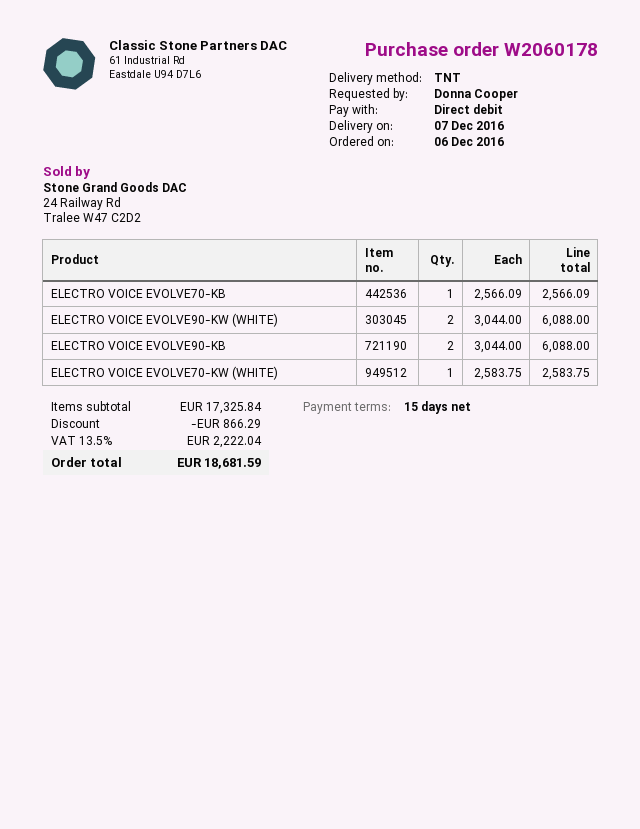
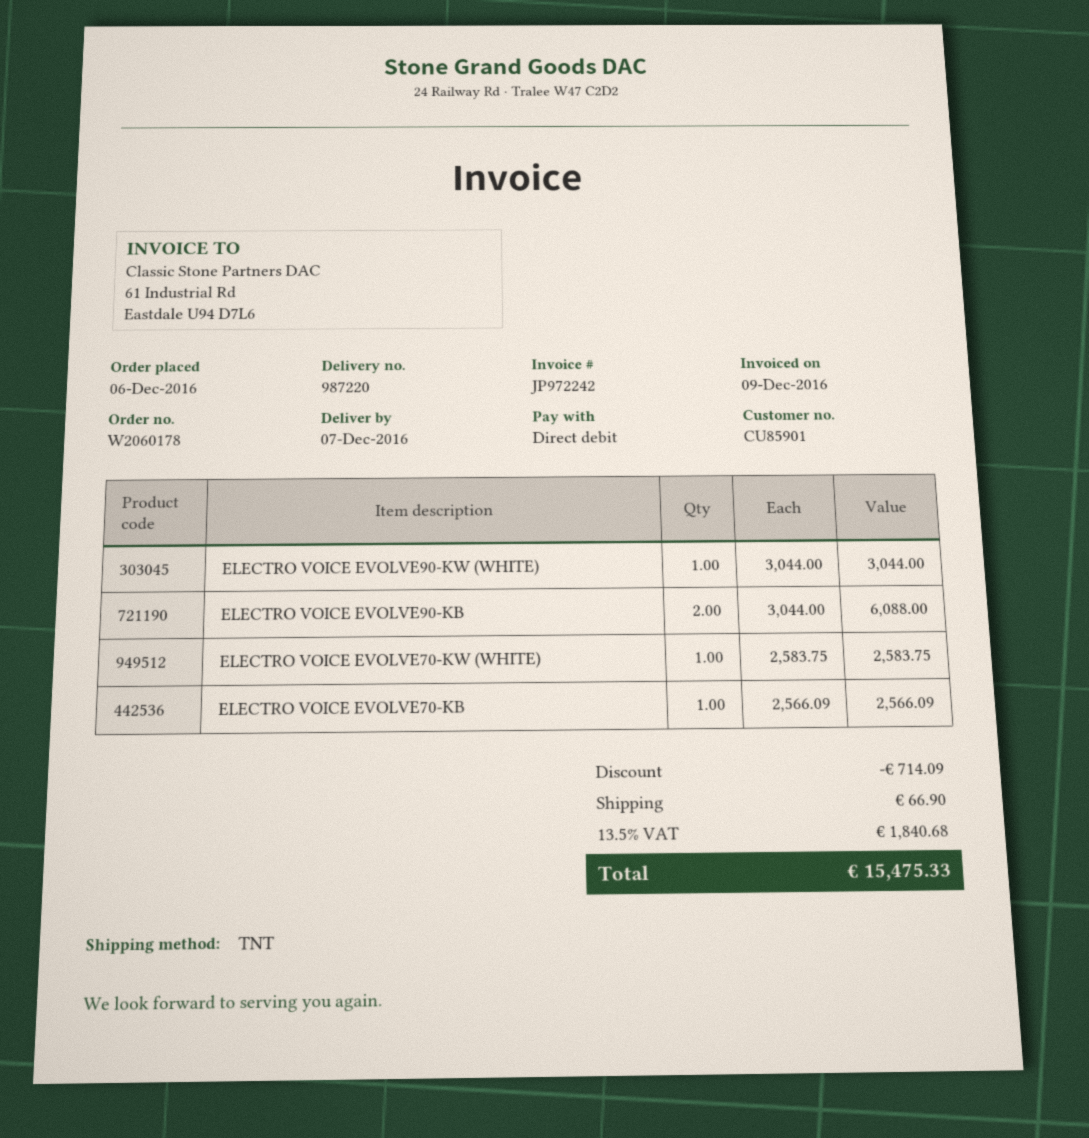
ELECTRO VOICE EVOLVE90-KW (WHITE): 2 x 3044.00 = 6088.00 -> 1 x 3044.00 = 3044.00
discount: 866.29 -> 714.09
shipping: none -> 66.90
tax: 13.5% = 2222.04 -> 13.5% = 1840.68
total: 18681.59 -> 15475.33

